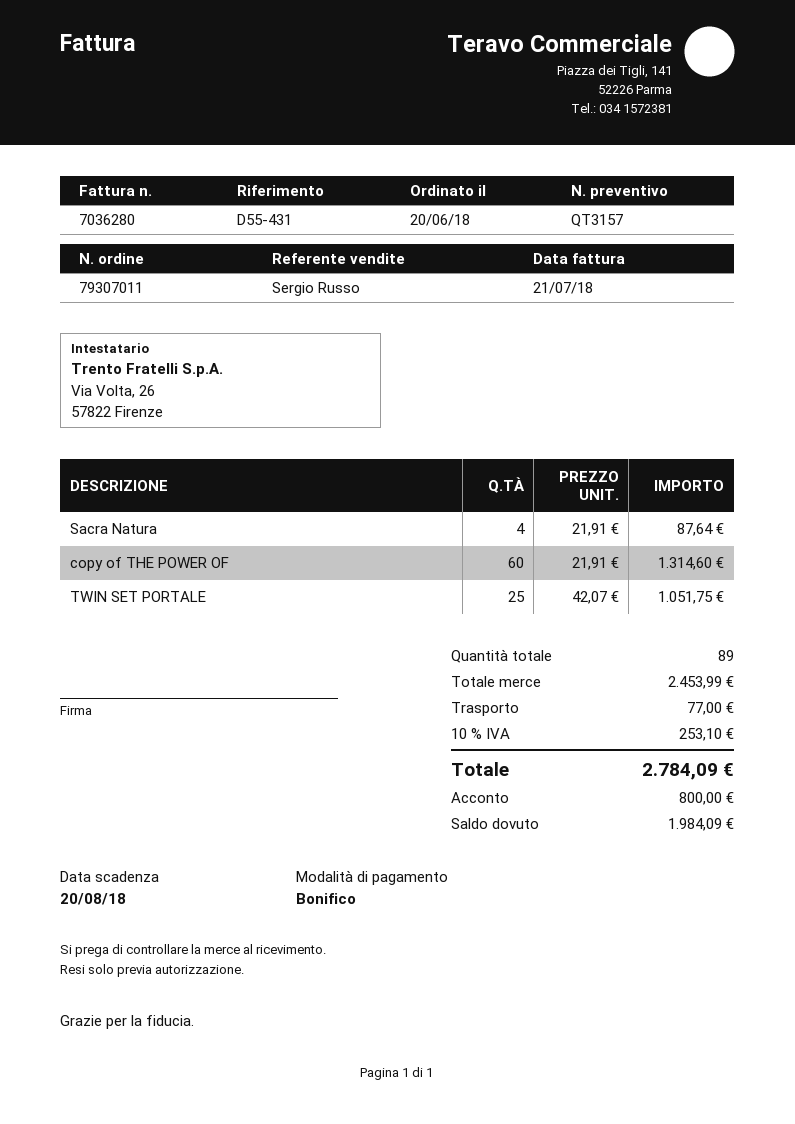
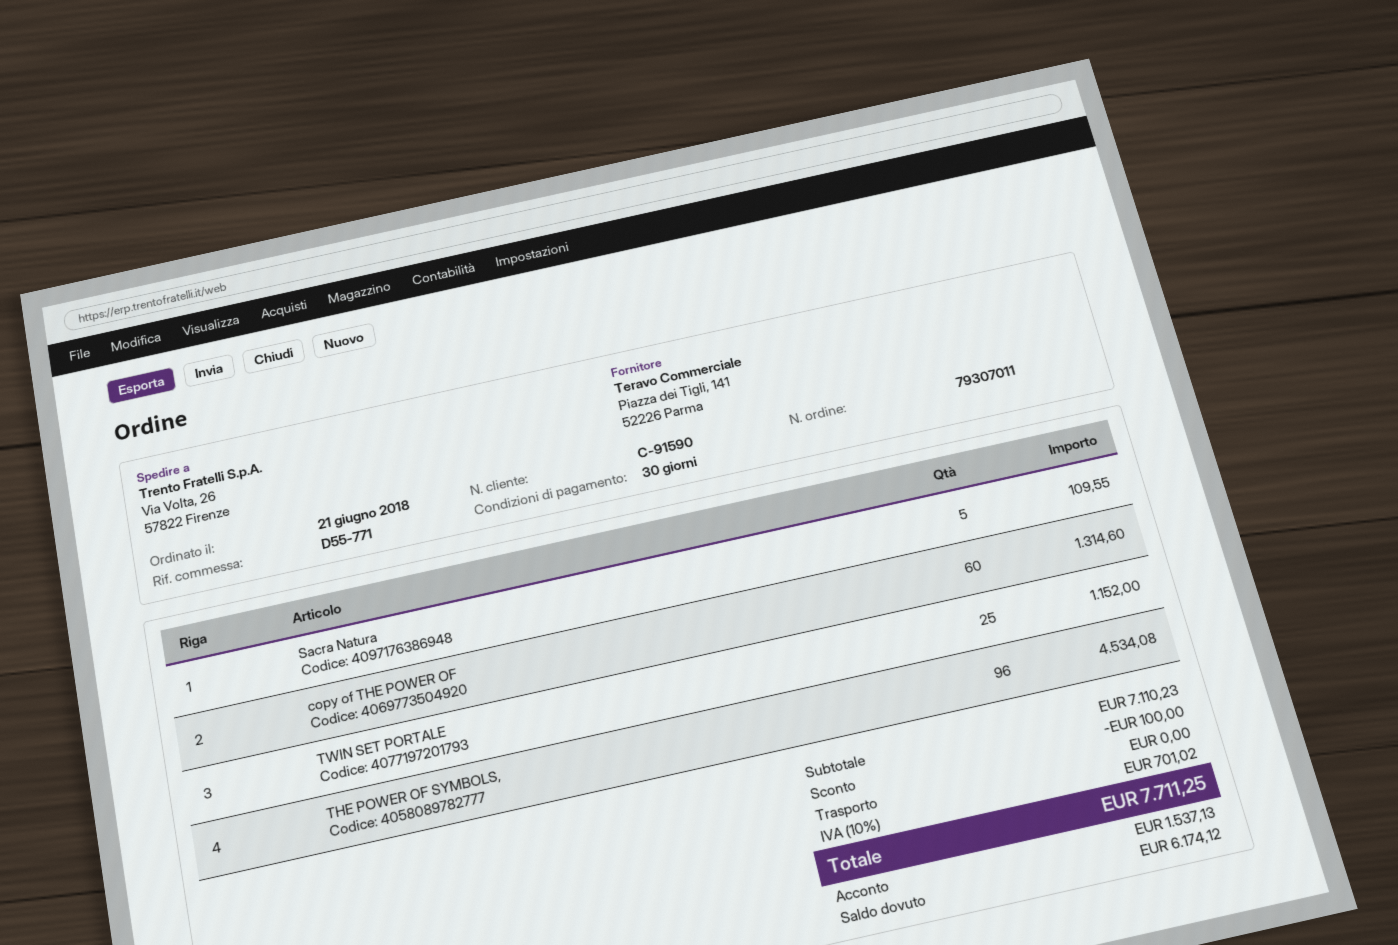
order date: 2018-06-20 -> 2018-06-21
reference: D55-431 -> D55-771
Sacra Natura: 4 for 87.64 -> 5 for 109.55
TWIN SET PORTALE: 25 for 1051.75 -> 25 for 1152.00
THE POWER OF SYMBOLS,: none -> 96 for 4534.08
subtotal: 2453.99 -> 7110.23
discount: none -> 100.00
shipping: 77.00 -> 0.00
tax: 10% = 253.10 -> 10% = 701.02
total: 2784.09 -> 7711.25
deposit: 800.00 -> 1537.13
balance: 1984.09 -> 6174.12

